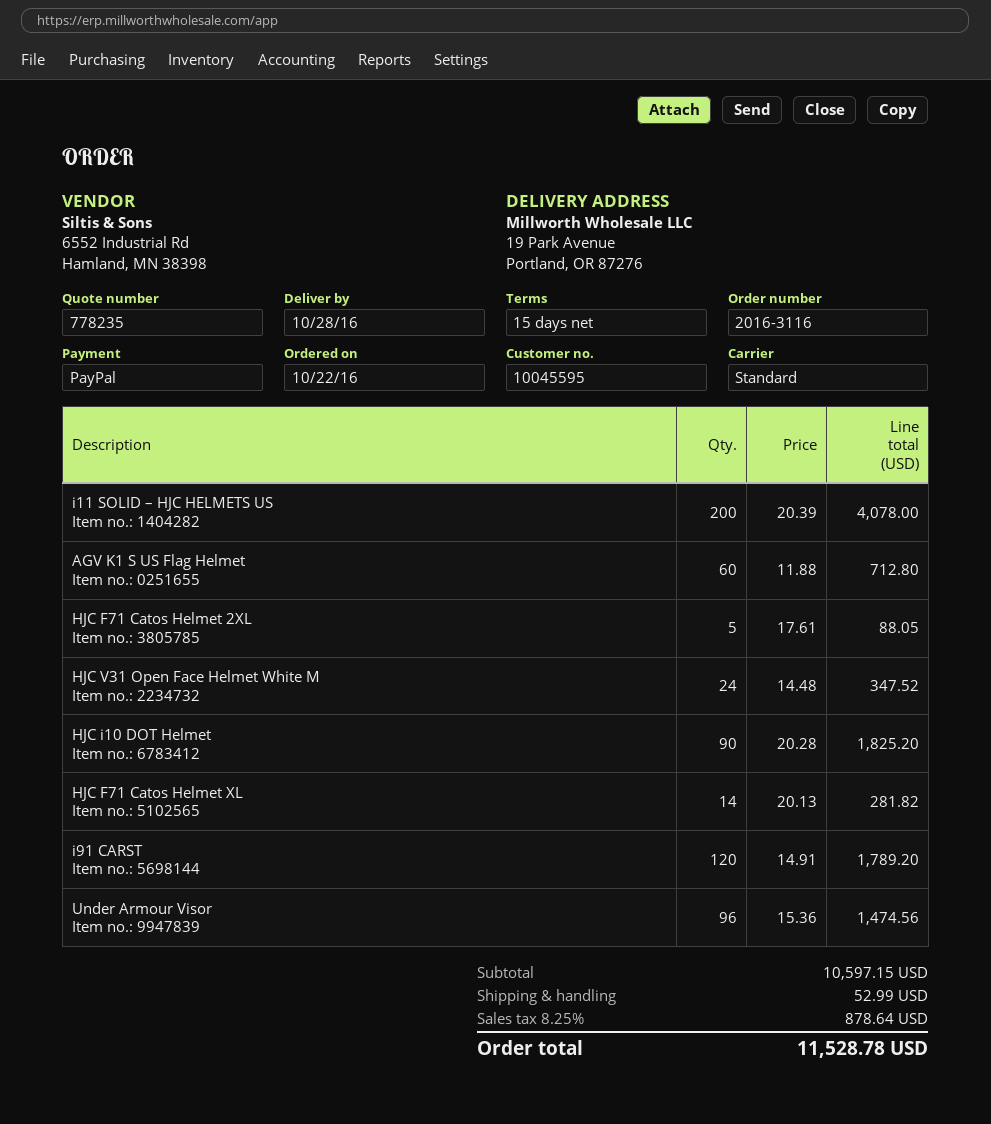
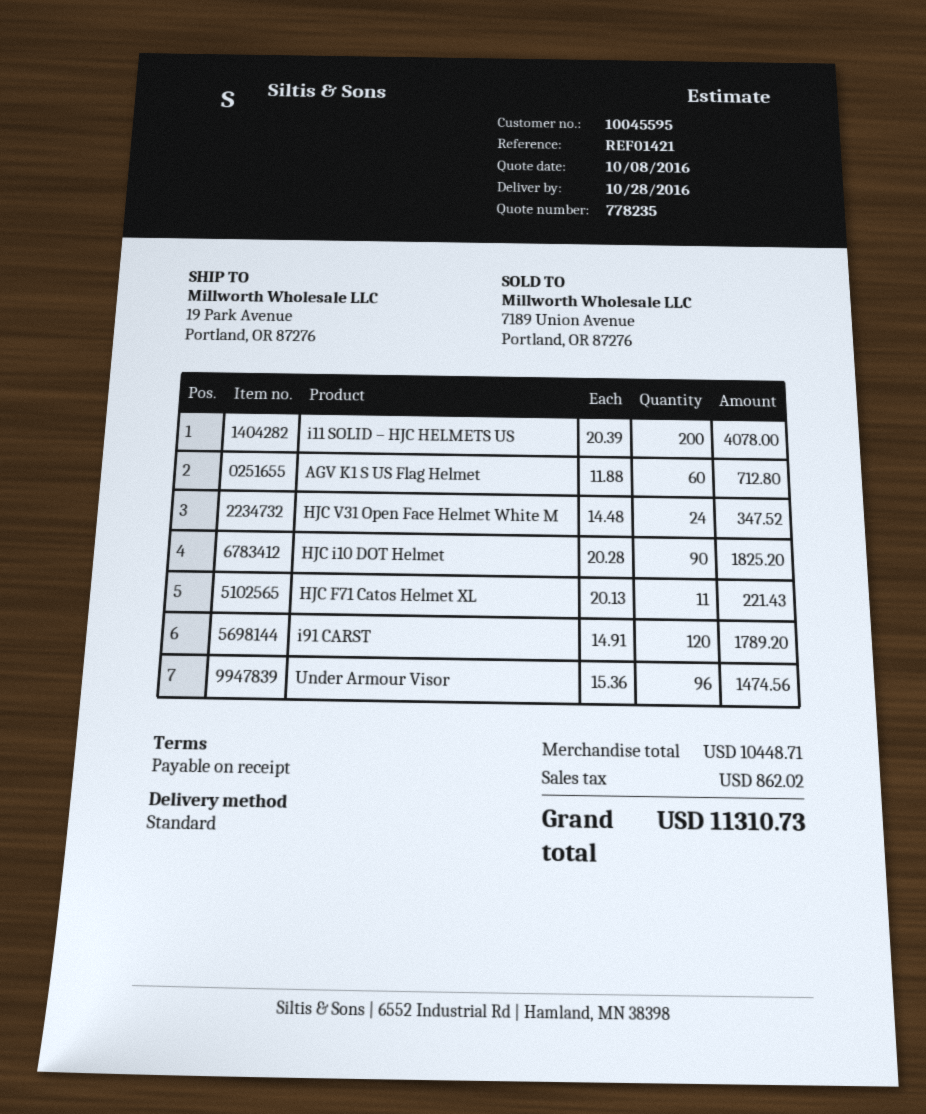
payment terms: 15 days -> on receipt
HJC F71 Catos Helmet 2XL: 5 x 17.61 = 88.05 -> none
HJC F71 Catos Helmet XL: 14 x 20.13 = 281.82 -> 11 x 20.13 = 221.43
subtotal: 10597.15 -> 10448.71
shipping: 52.99 -> none
tax: 878.64 -> 862.02
total: 11528.78 -> 11310.73

